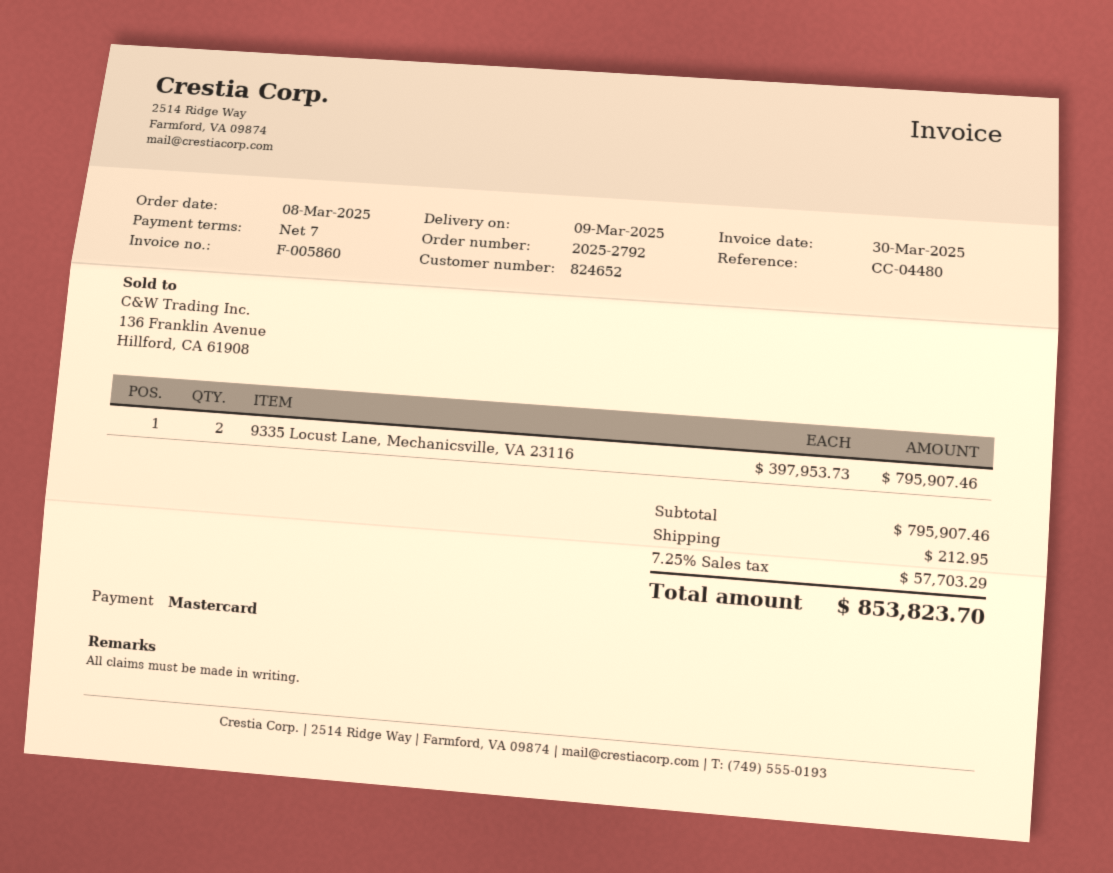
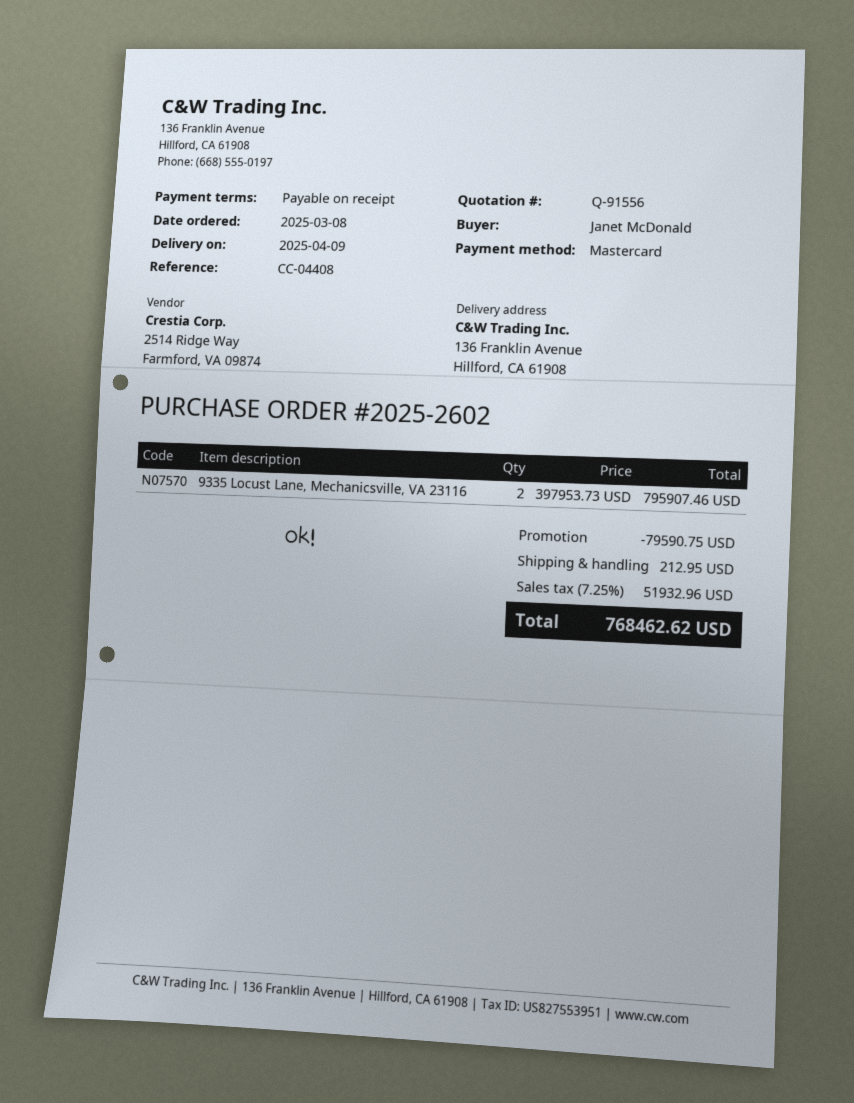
order number: 2025-2792 -> 2025-2602
delivery date: 2025-03-09 -> 2025-04-09
payment terms: 7 days -> on receipt
reference: CC-04480 -> CC-04408
discount: none -> 79590.75
tax: 7.25% = 57703.29 -> 7.25% = 51932.96
total: 853823.70 -> 768462.62

